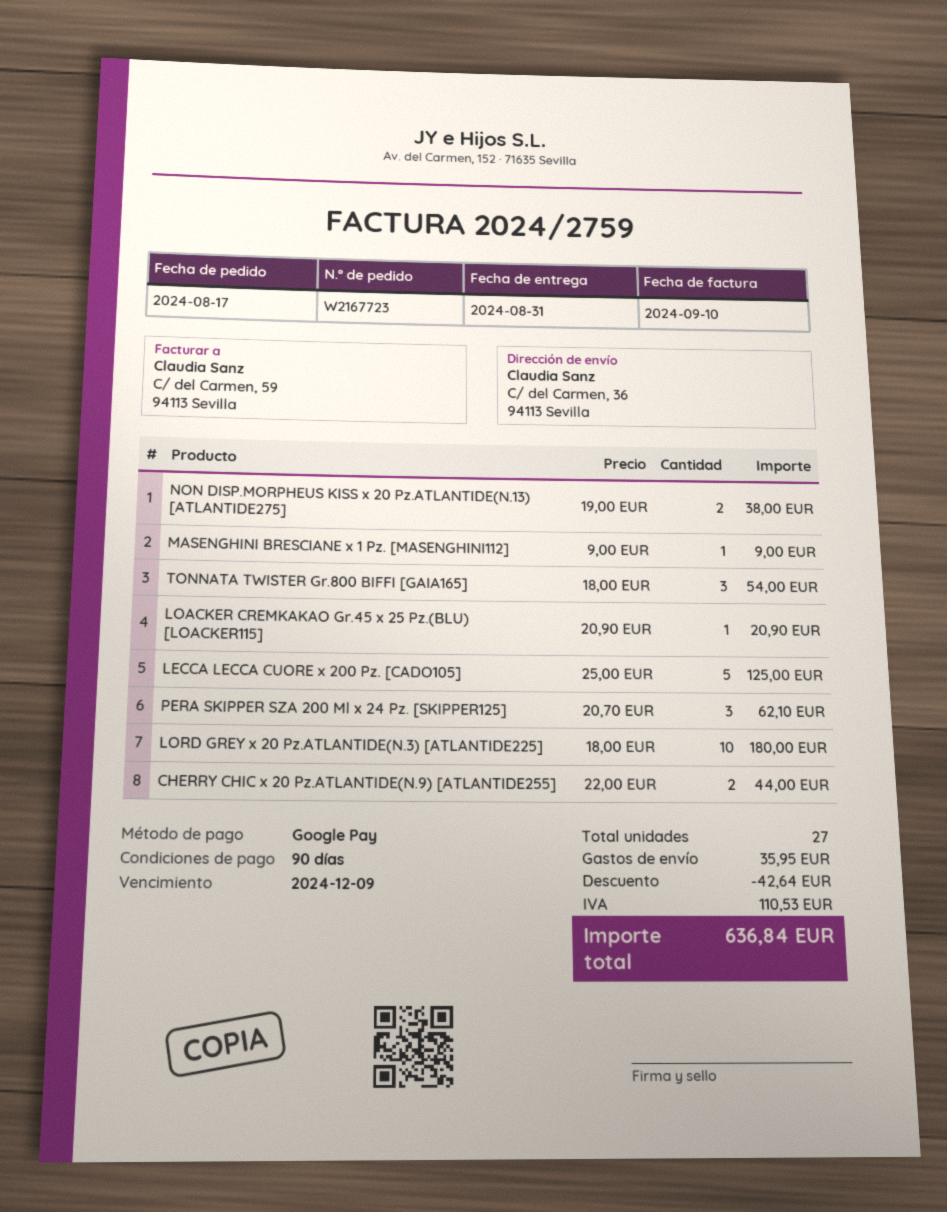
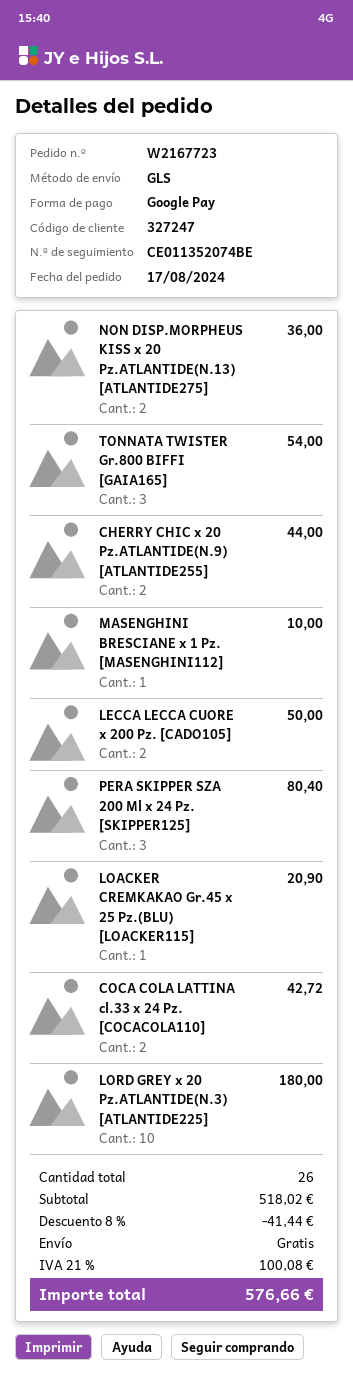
NON DISP.MORPHEUS KISS x 20 Pz.ATLANTIDE(N.13) [ATLANTIDE275]: 2 for 38.00 -> 2 for 36.00
MASENGHINI BRESCIANE x 1 Pz. [MASENGHINI112]: 1 for 9.00 -> 1 for 10.00
LECCA LECCA CUORE x 200 Pz. [CADO105]: 5 for 125.00 -> 2 for 50.00
PERA SKIPPER SZA 200 Ml x 24 Pz. [SKIPPER125]: 3 for 62.10 -> 3 for 80.40
COCA COLA LATTINA cl.33 x 24 Pz. [COCACOLA110]: none -> 2 for 42.72
total quantity: 27 -> 26
discount: 42.64 -> 41.44
shipping: 35.95 -> 0.00
tax: 110.53 -> 100.08
total: 636.84 -> 576.66

